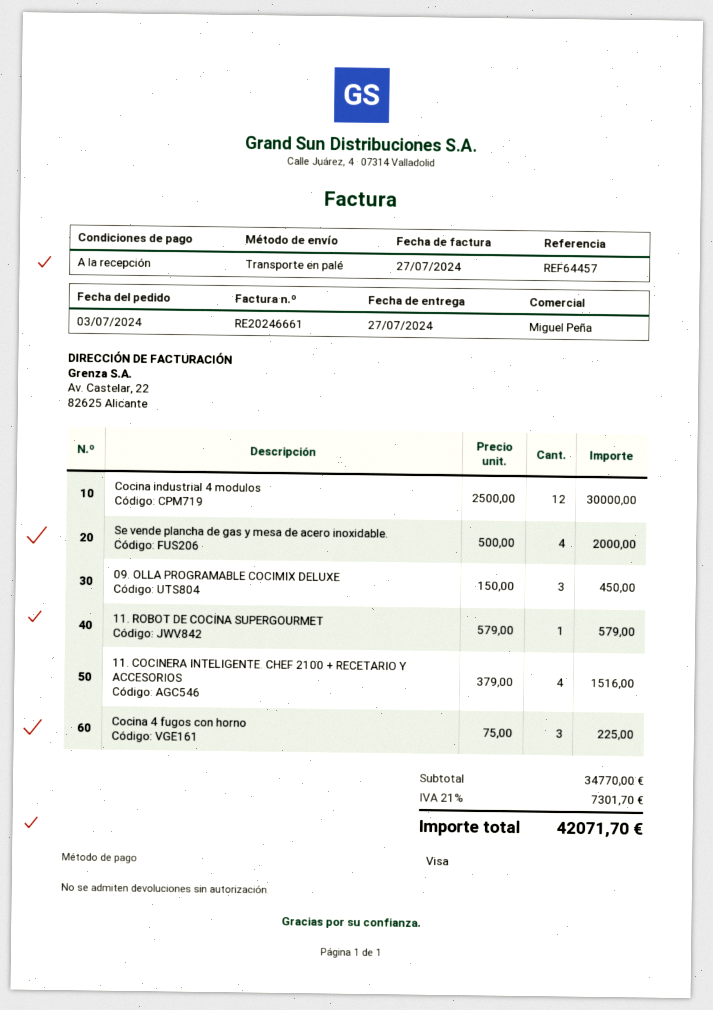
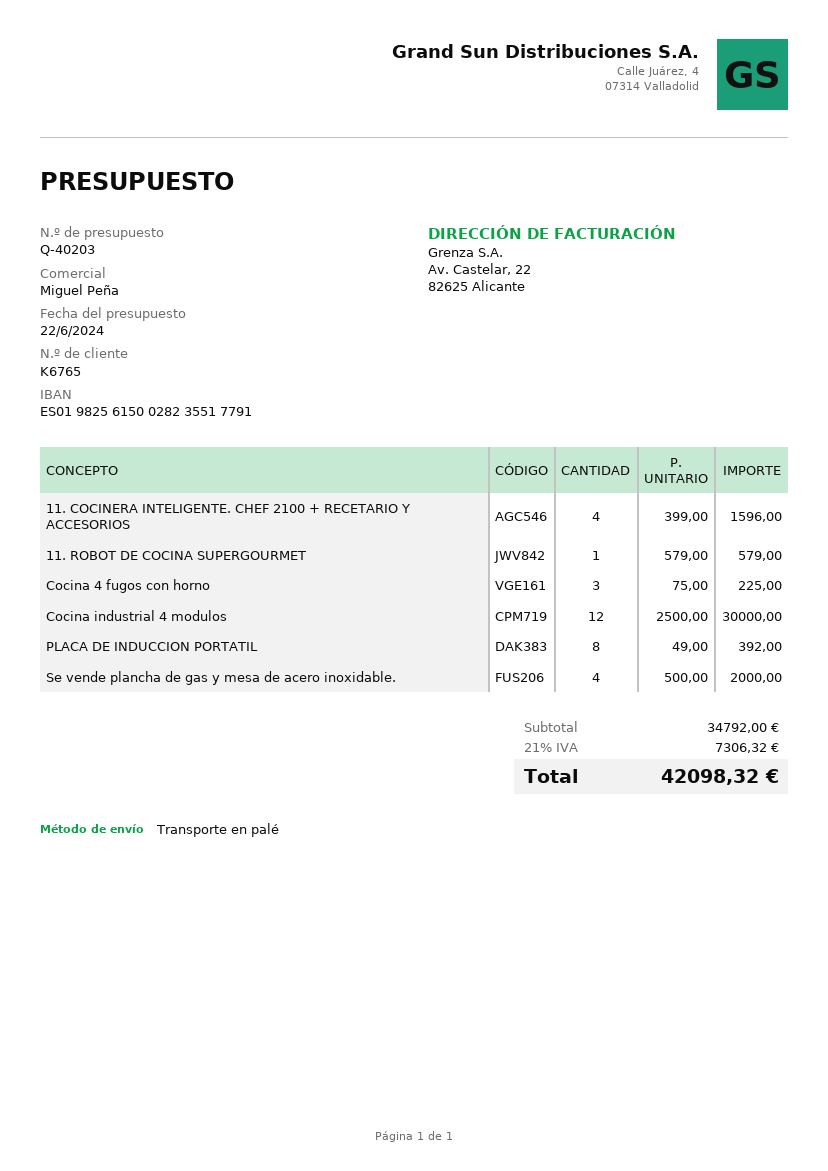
09. OLLA PROGRAMABLE COCIMIX DELUXE: 3 x 150.00 = 450.00 -> none
11. COCINERA INTELIGENTE. CHEF 2100 + RECETARIO Y ACCESORIOS: 4 x 379.00 = 1516.00 -> 4 x 399.00 = 1596.00
PLACA DE INDUCCION PORTATIL: none -> 8 x 49.00 = 392.00
subtotal: 34770.00 -> 34792.00
tax: 21% = 7301.70 -> 21% = 7306.32
total: 42071.70 -> 42098.32

